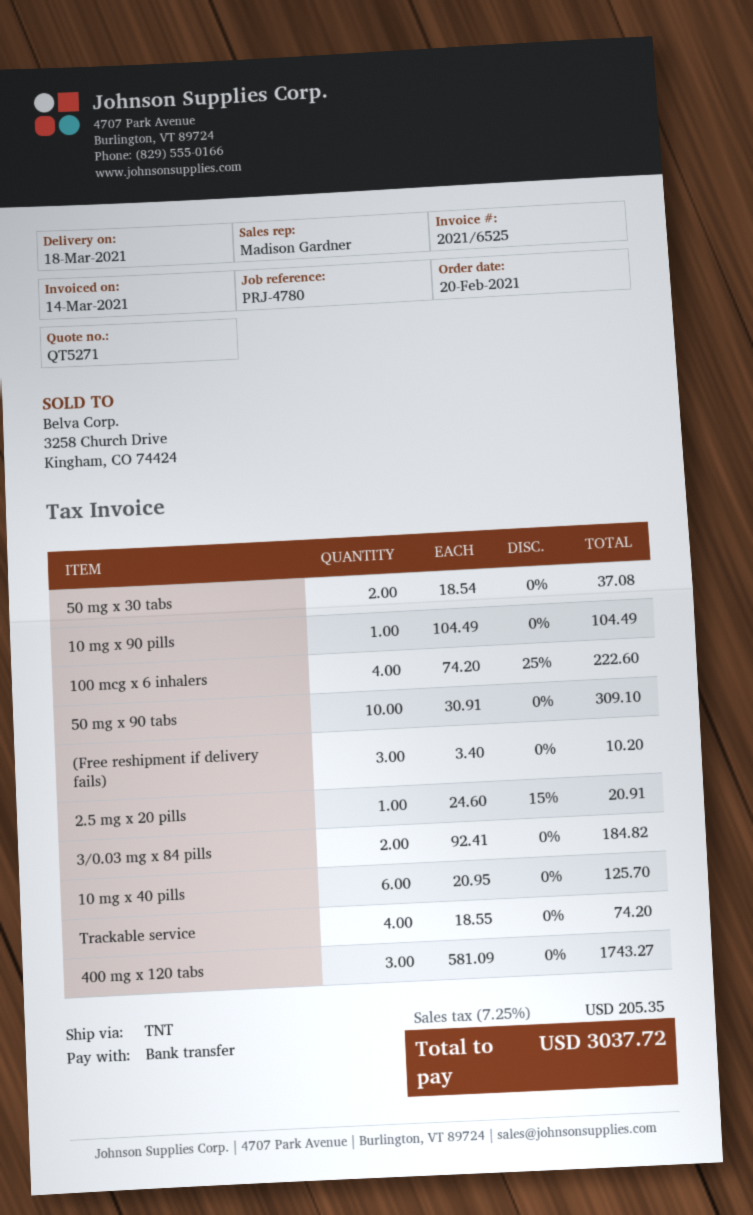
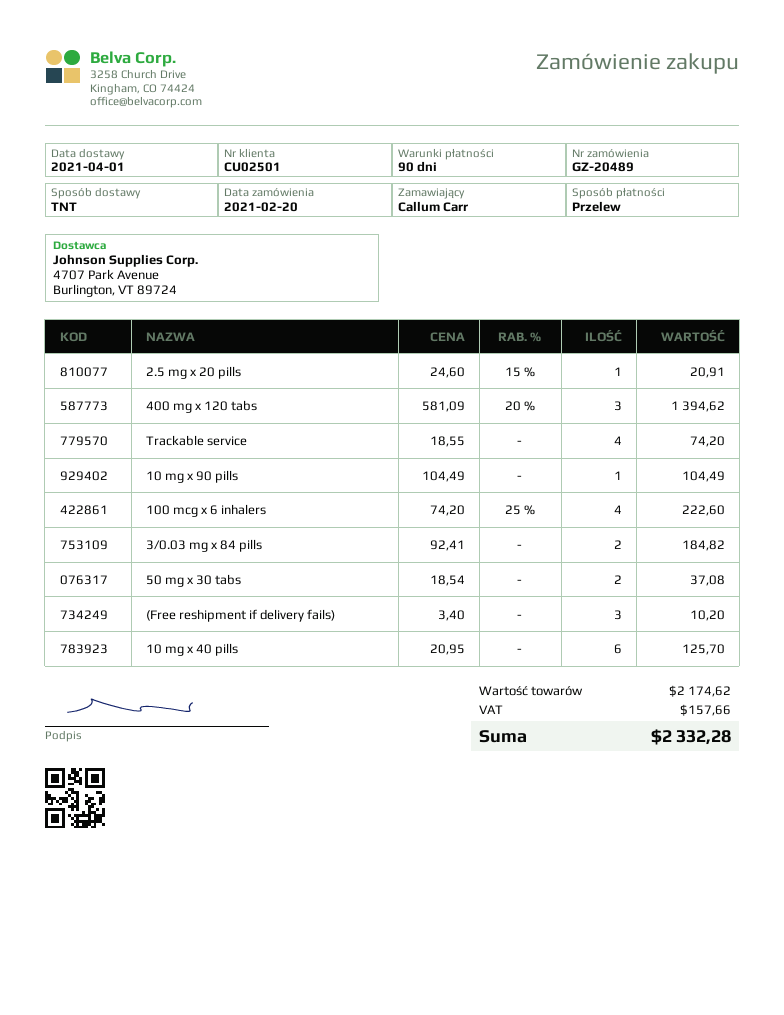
delivery date: 2021-03-18 -> 2021-04-01
50 mg x 90 tabs: 10 x 30.91 = 309.10 -> none
400 mg x 120 tabs: 3 x 581.09 = 1743.27 -> 3 x 581.09 - 20% = 1394.62
tax: 205.35 -> 157.66
total: 3037.72 -> 2332.28

